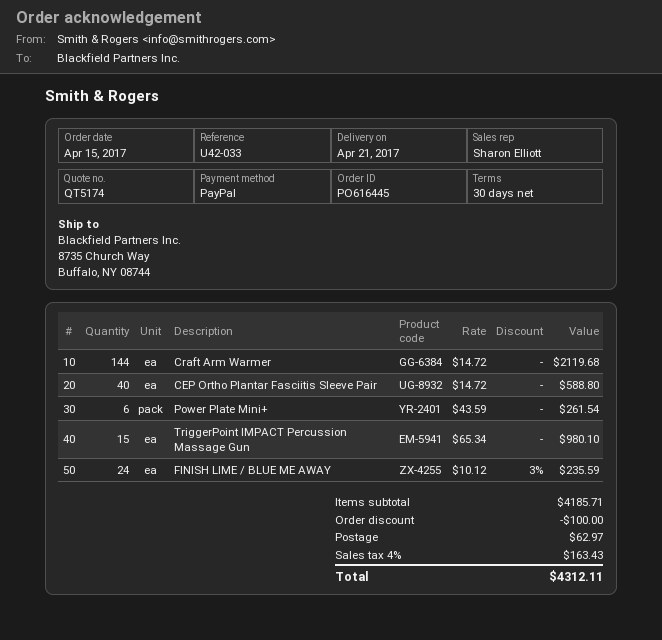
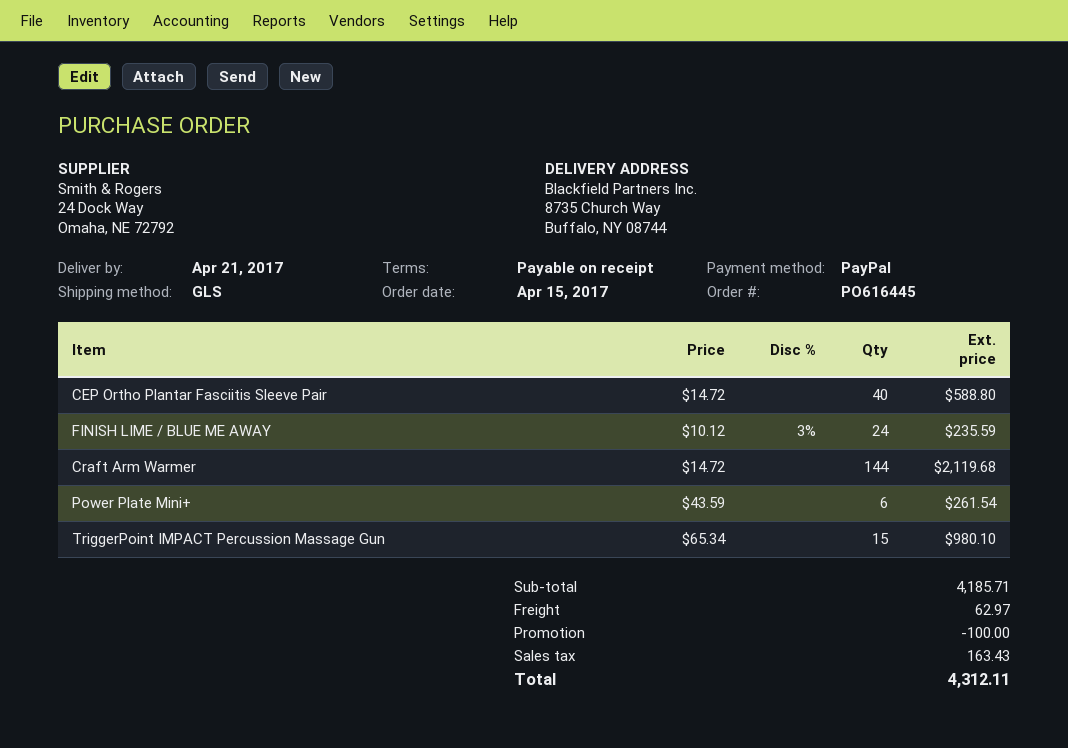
payment terms: 30 days -> on receipt

